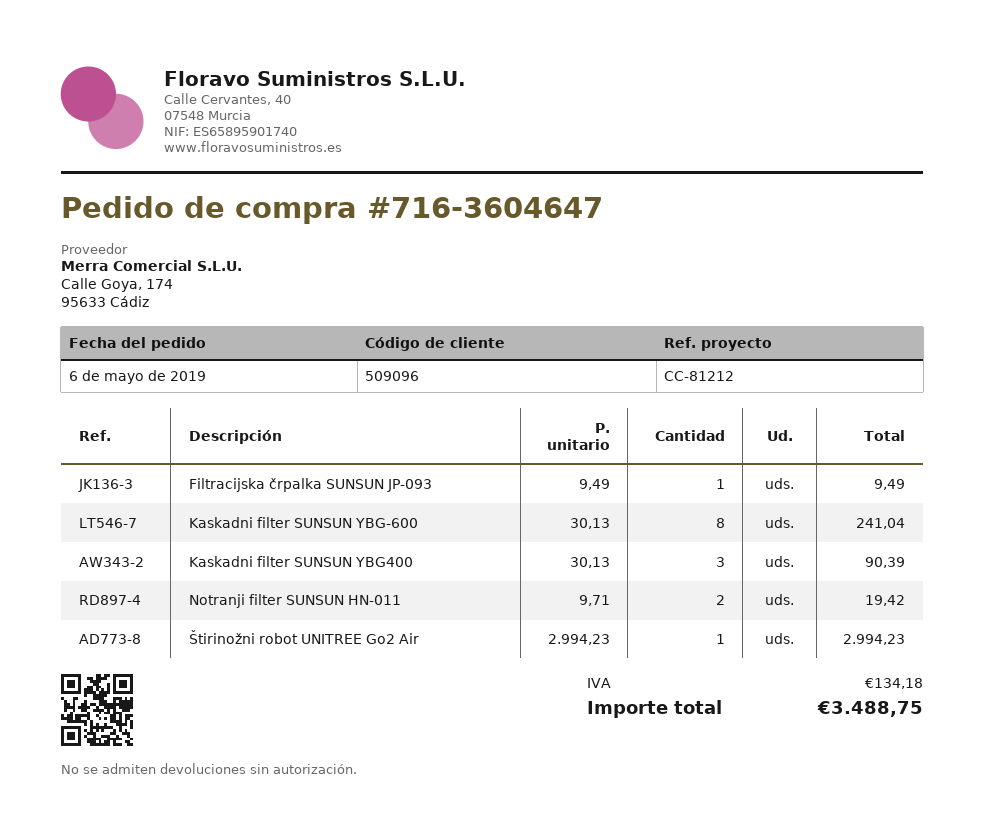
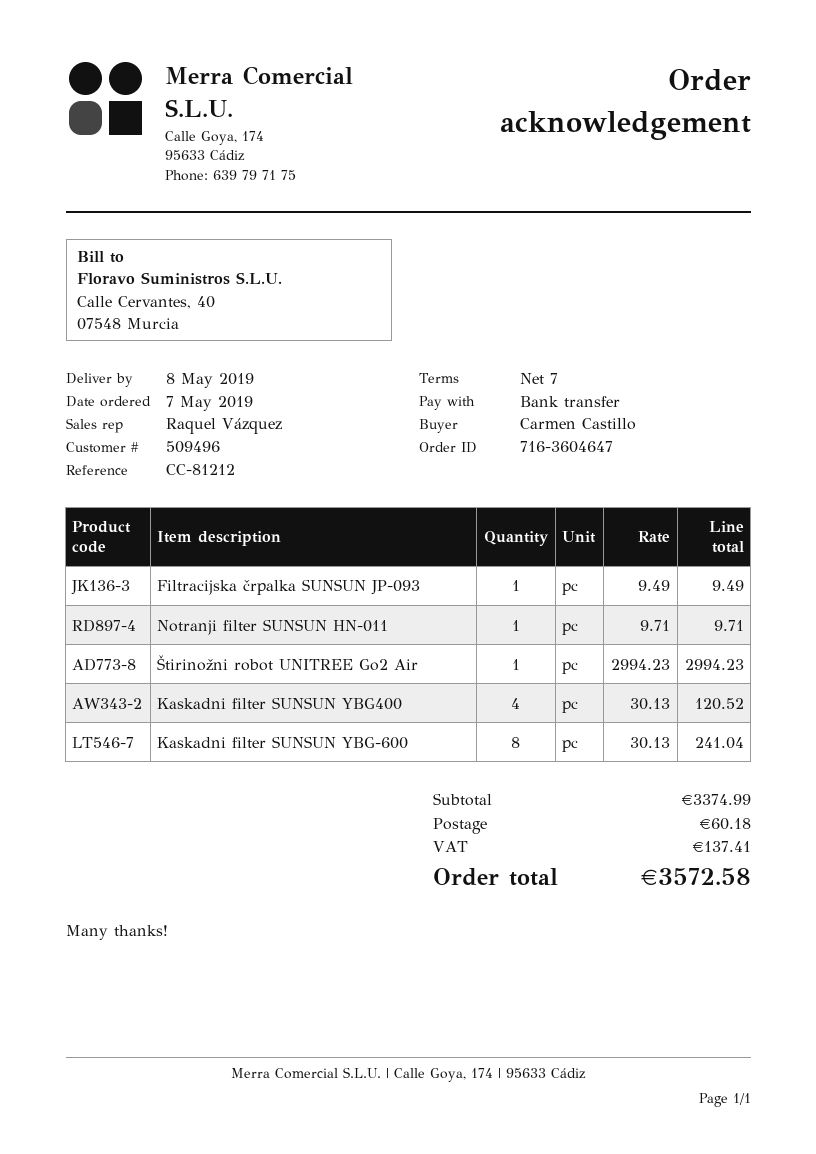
order date: 2019-05-06 -> 2019-05-07
customer number: 509096 -> 509496
Kaskadni filter SUNSUN YBG400: 3 x 30.13 = 90.39 -> 4 x 30.13 = 120.52
Notranji filter SUNSUN HN-011: 2 x 9.71 = 19.42 -> 1 x 9.71 = 9.71
shipping: none -> 60.18
tax: 134.18 -> 137.41
total: 3488.75 -> 3572.58

